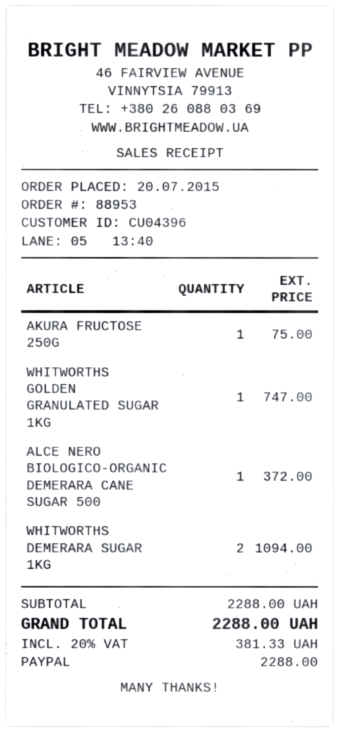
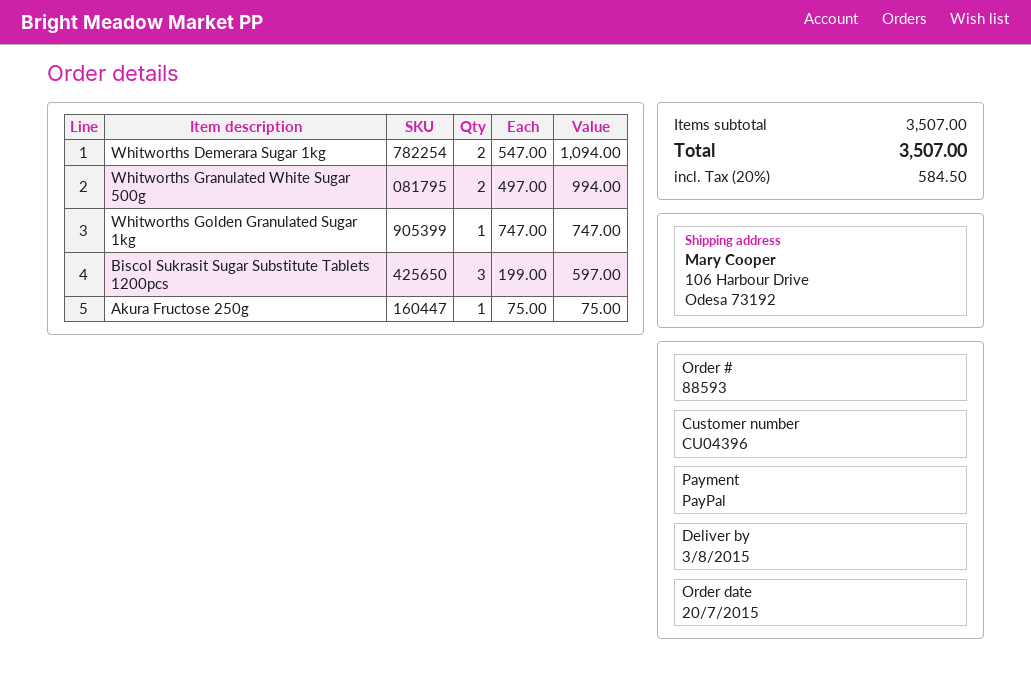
order number: 88953 -> 88593
ALCE NERO BIOLOGICO-ORGANIC DEMERARA CANE SUGAR 500: 1 for 372.00 -> none
Whitworths Granulated White Sugar 500g: none -> 2 for 994.00
Biscol Sukrasit Sugar Substitute Tablets 1200pcs: none -> 3 for 597.00
subtotal: 2288.00 -> 3507.00
tax: 20% = 381.33 -> 20% = 584.50
total: 2288.00 -> 3507.00

